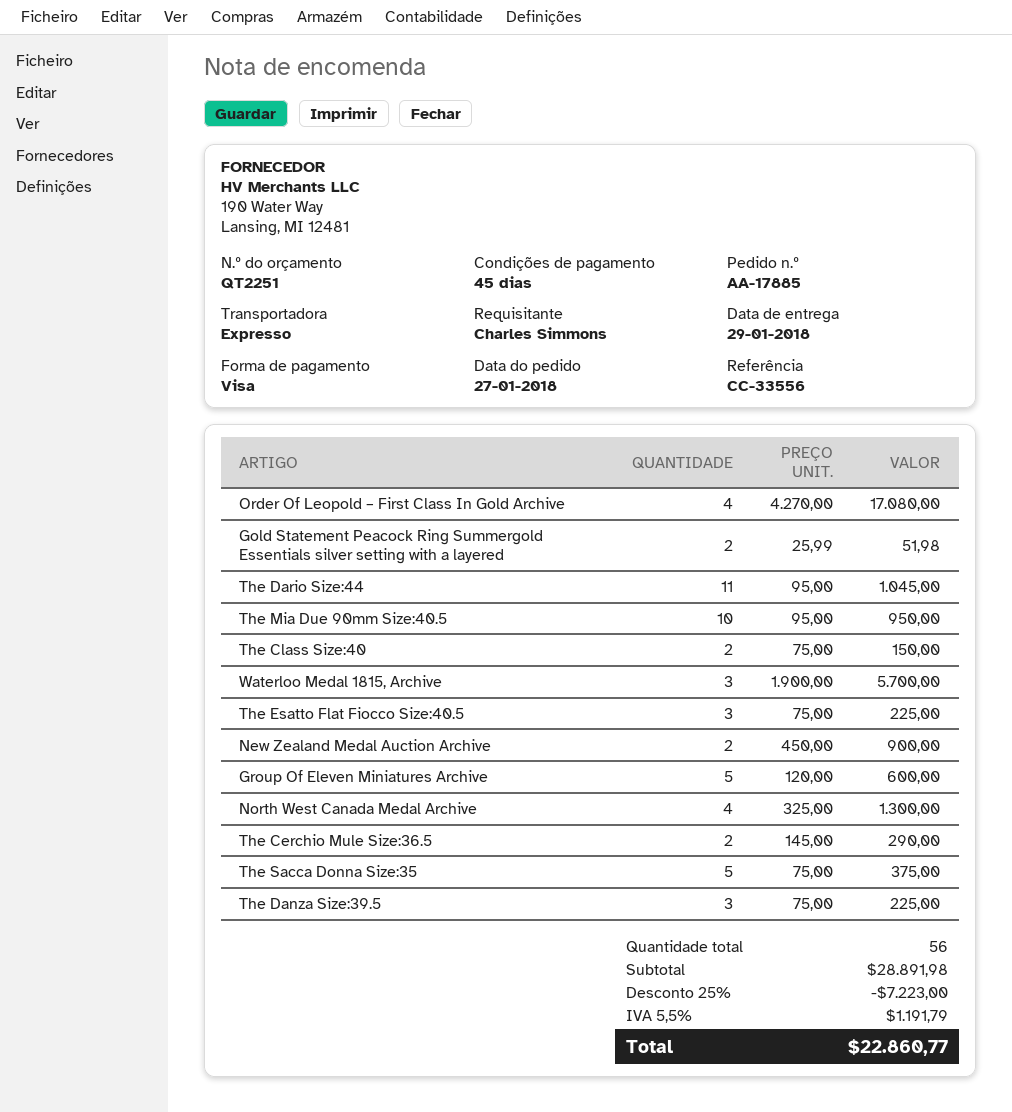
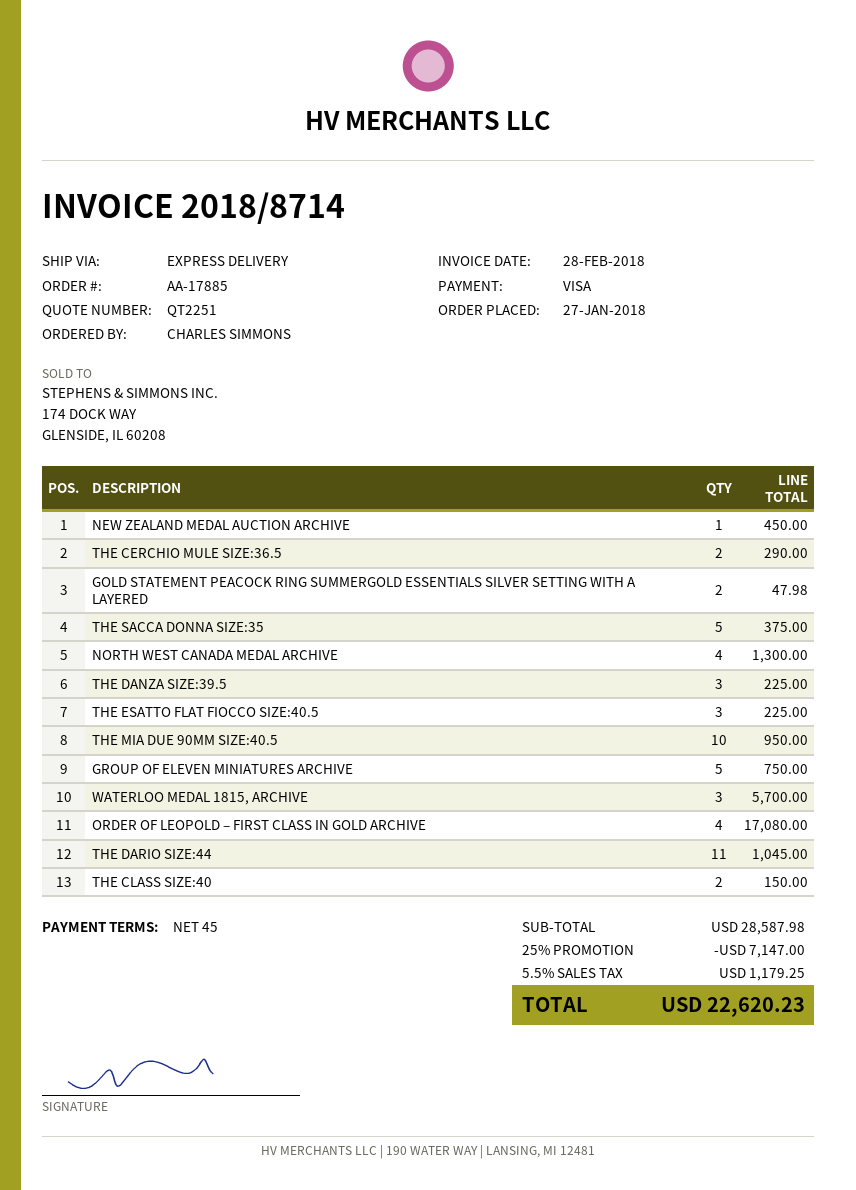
Gold Statement Peacock Ring Summergold Essentials silver setting with a layered: 2 for 51.98 -> 2 for 47.98
New Zealand Medal Auction Archive: 2 for 900.00 -> 1 for 450.00
Group Of Eleven Miniatures Archive: 5 for 600.00 -> 5 for 750.00
subtotal: 28891.98 -> 28587.98
discount: 25% = 7223.00 -> 25% = 7147.00
tax: 5.5% = 1191.79 -> 5.5% = 1179.25
total: 22860.77 -> 22620.23

